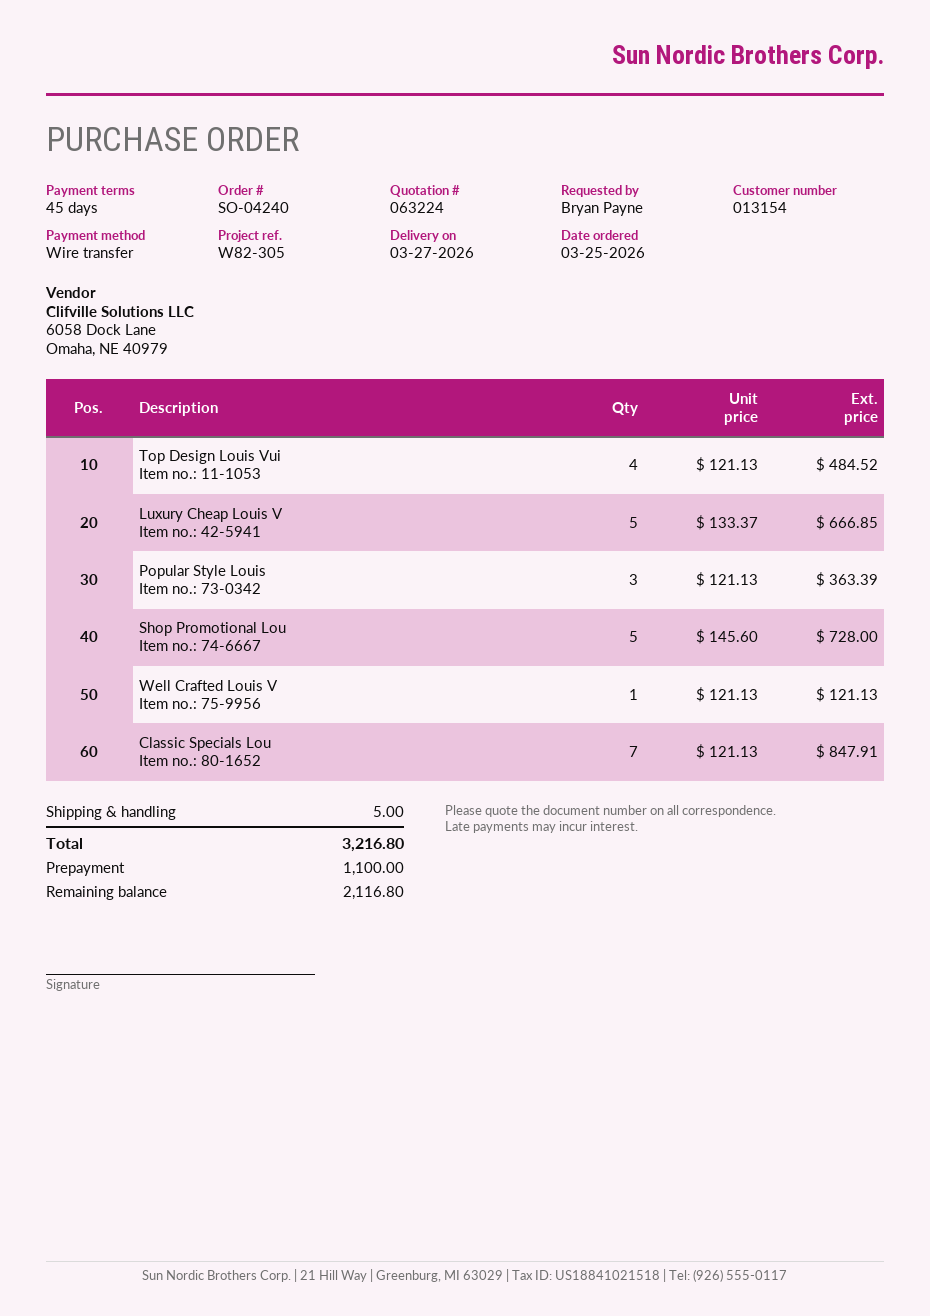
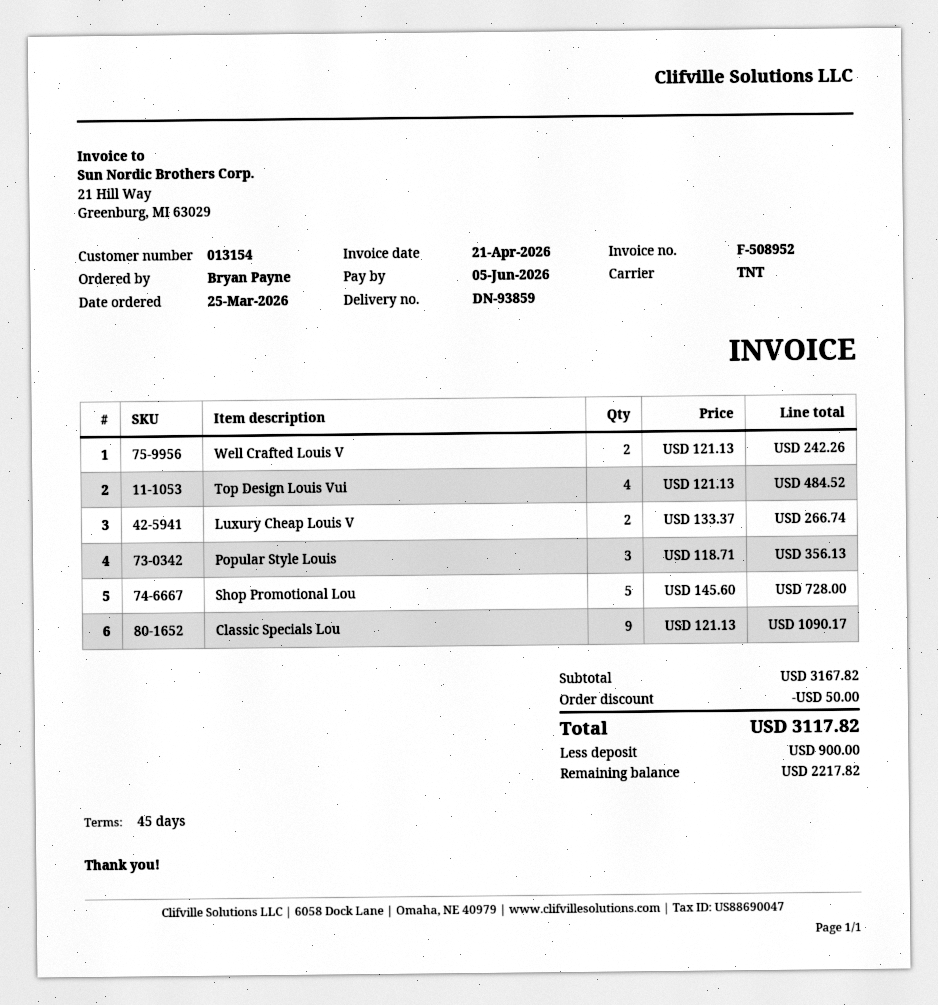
Luxury Cheap Louis V: 5 x 133.37 = 666.85 -> 2 x 133.37 = 266.74
Popular Style Louis: 3 x 121.13 = 363.39 -> 3 x 118.71 = 356.13
Well Crafted Louis V: 1 x 121.13 = 121.13 -> 2 x 121.13 = 242.26
Classic Specials Lou: 7 x 121.13 = 847.91 -> 9 x 121.13 = 1090.17
discount: none -> 50.00
shipping: 5.00 -> none
total: 3216.80 -> 3117.82
deposit: 1100.00 -> 900.00
balance: 2116.80 -> 2217.82

